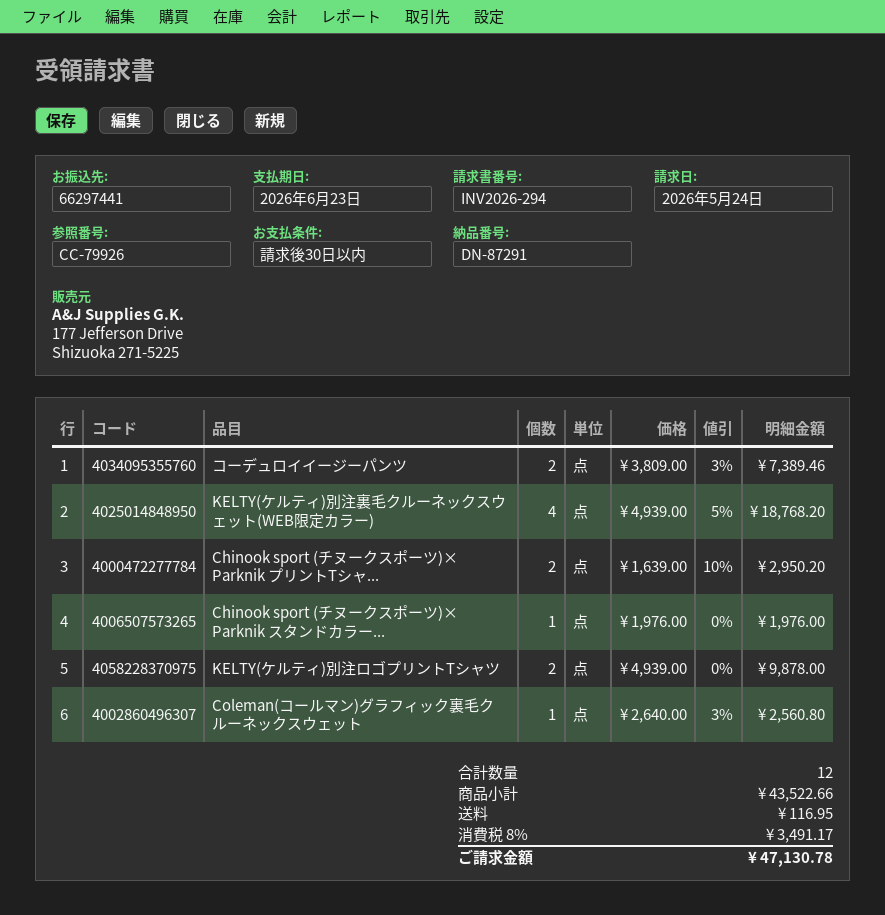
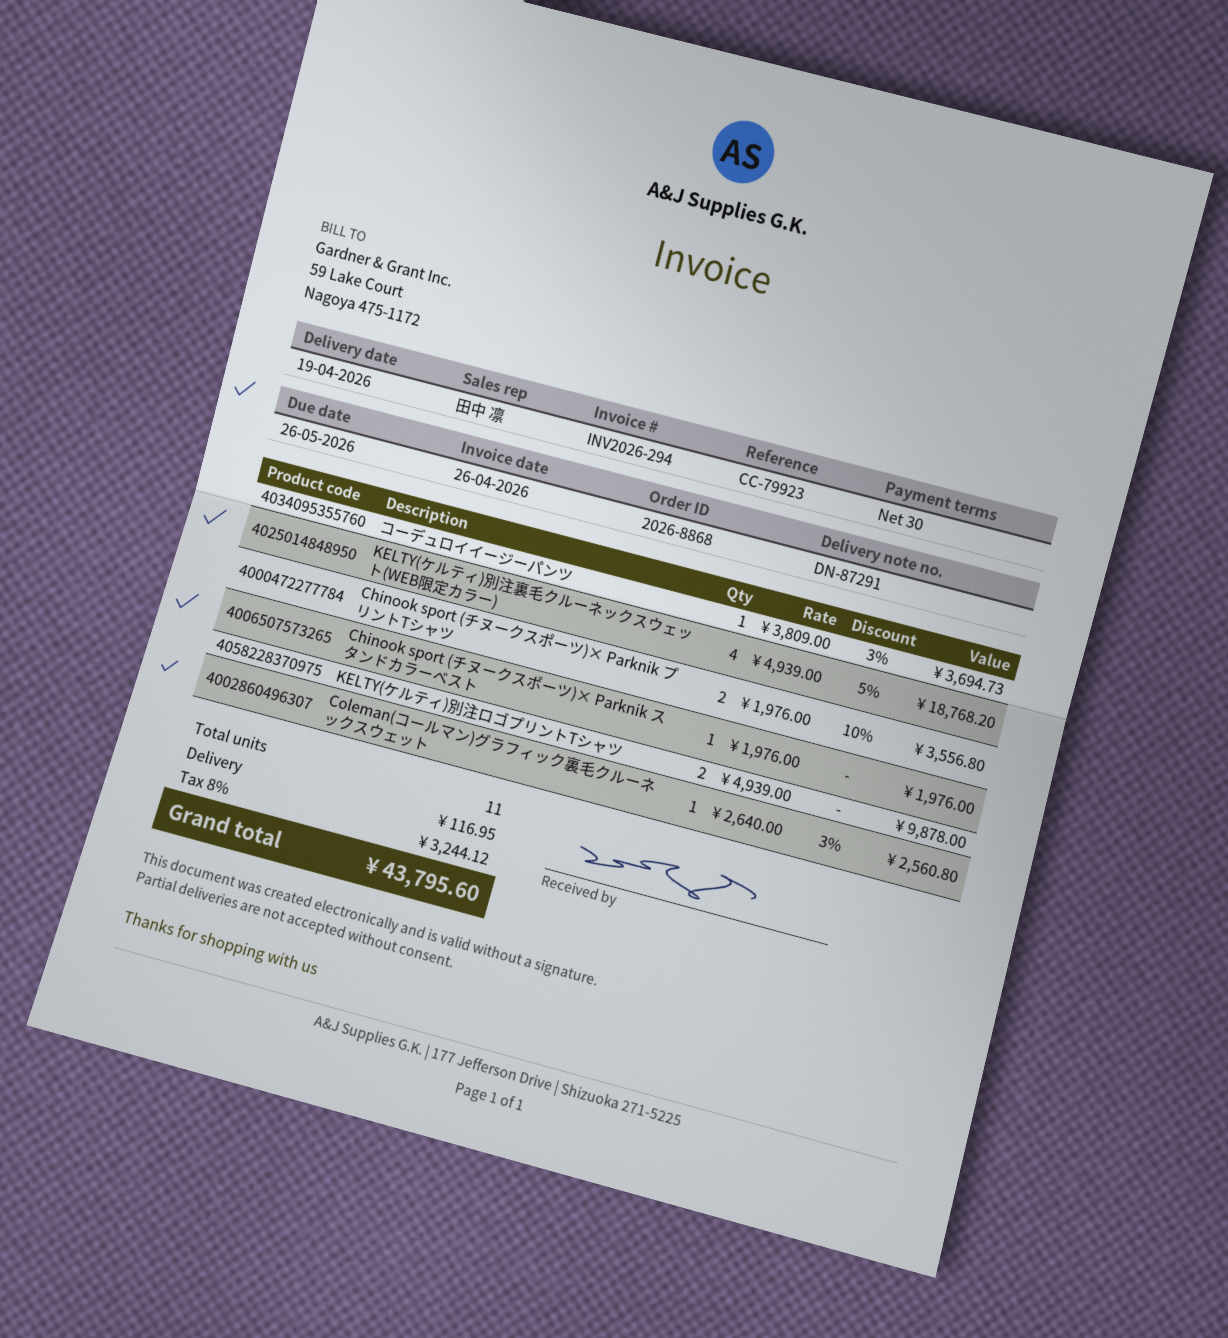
invoice date: 2026-05-24 -> 2026-04-26
due date: 2026-06-23 -> 2026-05-26
reference: CC-79926 -> CC-79923
コーデュロイイージーパンツ: 2 x 3809.00 - 3% = 7389.46 -> 1 x 3809.00 - 3% = 3694.73
Chinook sport (チヌークスポーツ)× Parknik プリントTシャ...: 2 x 1639.00 - 10% = 2950.20 -> 2 x 1976.00 - 10% = 3556.80
total quantity: 12 -> 11
tax: 8% = 3491.17 -> 8% = 3244.12
total: 47130.78 -> 43795.60

